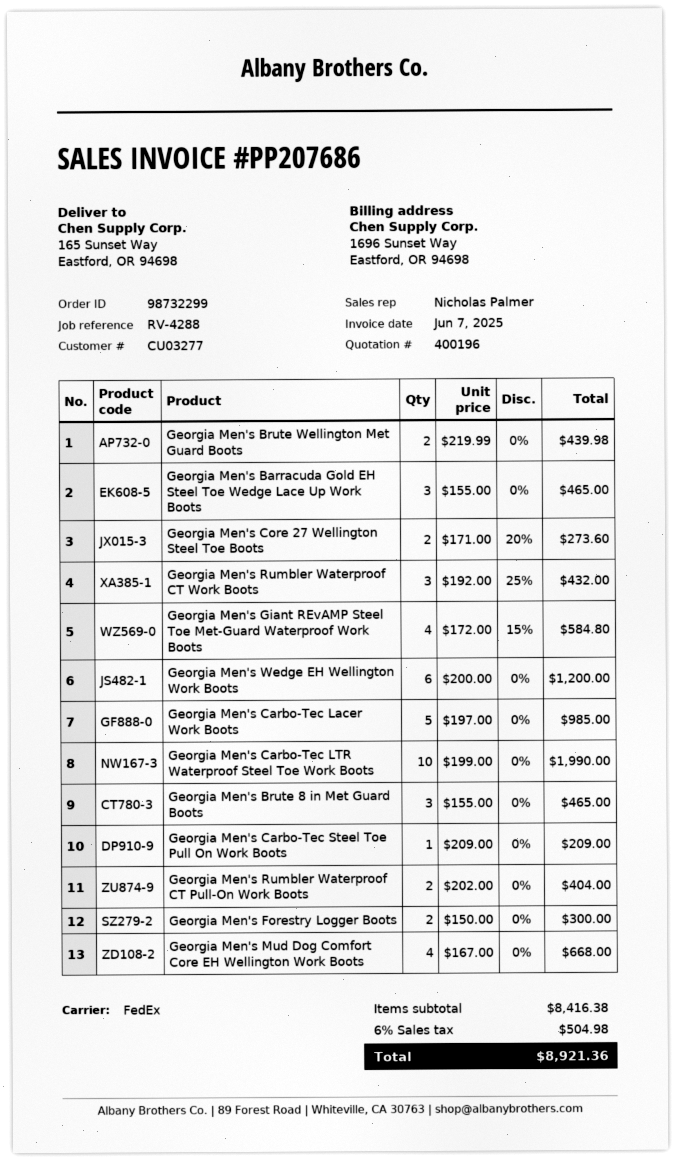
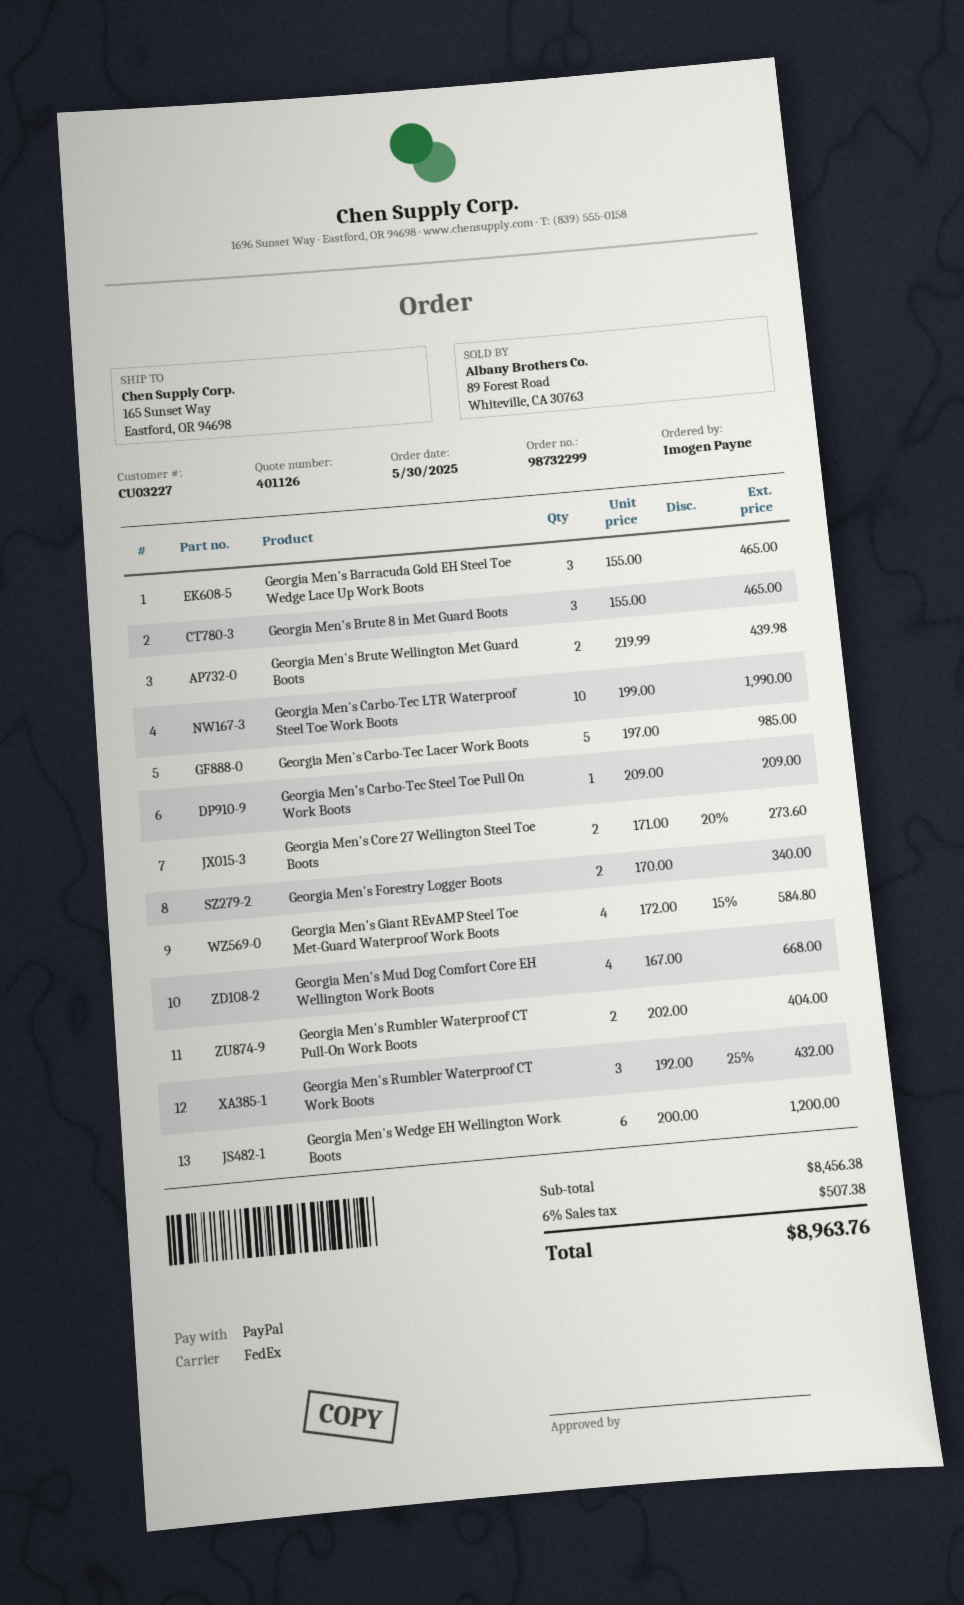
quote number: 400196 -> 401126
customer number: CU03277 -> CU03227
Georgia Men's Forestry Logger Boots: 2 x 150.00 = 300.00 -> 2 x 170.00 = 340.00
subtotal: 8416.38 -> 8456.38
tax: 6% = 504.98 -> 6% = 507.38
total: 8921.36 -> 8963.76

